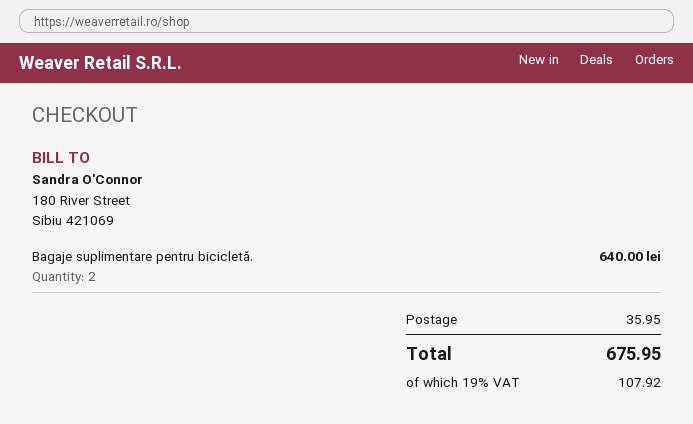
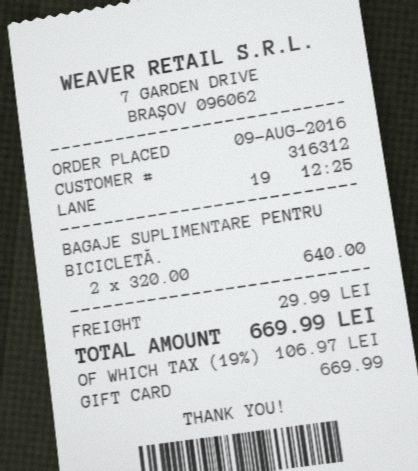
shipping: 35.95 -> 29.99
tax: 19% = 107.92 -> 19% = 106.97
total: 675.95 -> 669.99

